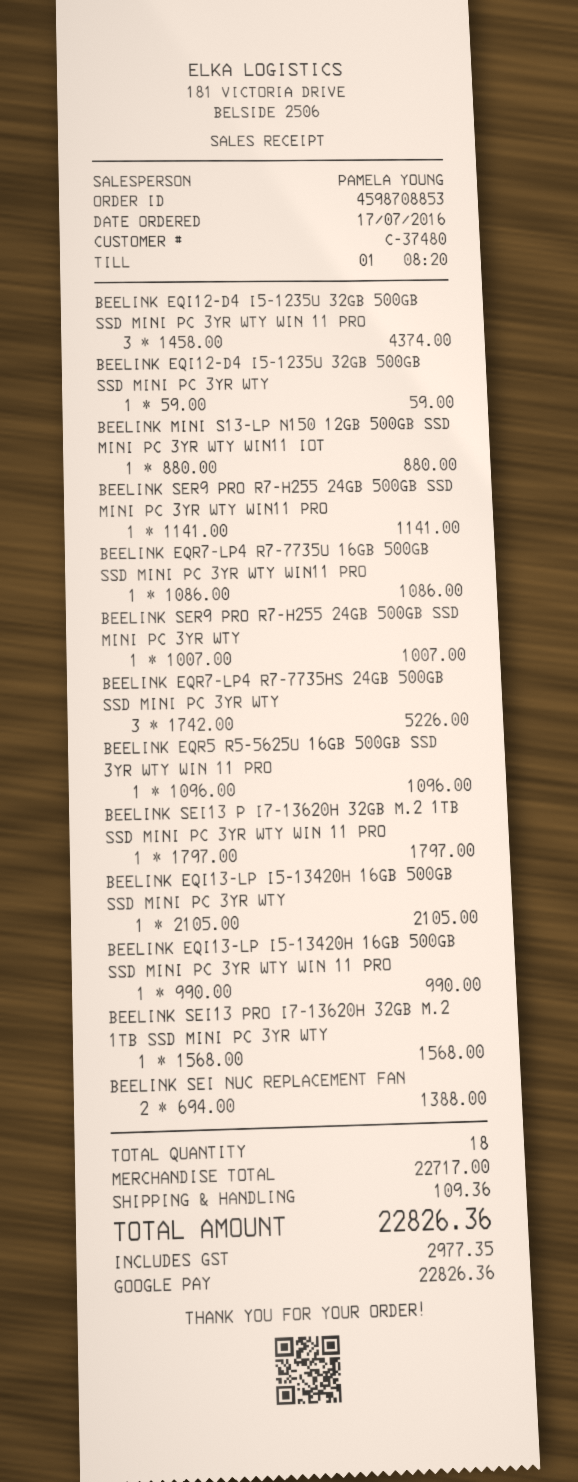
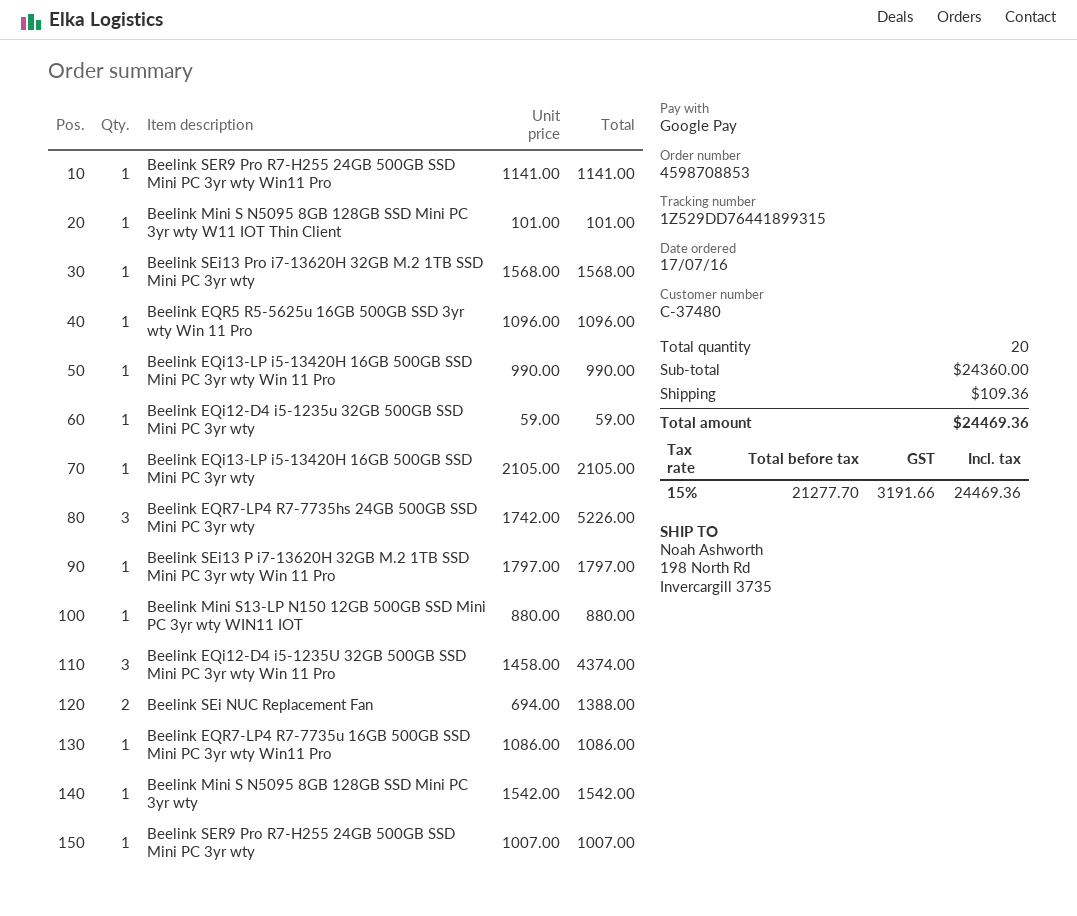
Beelink Mini S N5095 8GB 128GB SSD Mini PC 3yr wty W11 IOT Thin Client: none -> 1 x 101.00 = 101.00
Beelink Mini S N5095 8GB 128GB SSD Mini PC 3yr wty: none -> 1 x 1542.00 = 1542.00
total quantity: 18 -> 20
subtotal: 22717.00 -> 24360.00
tax: 2977.35 -> 3191.66
total: 22826.36 -> 24469.36

